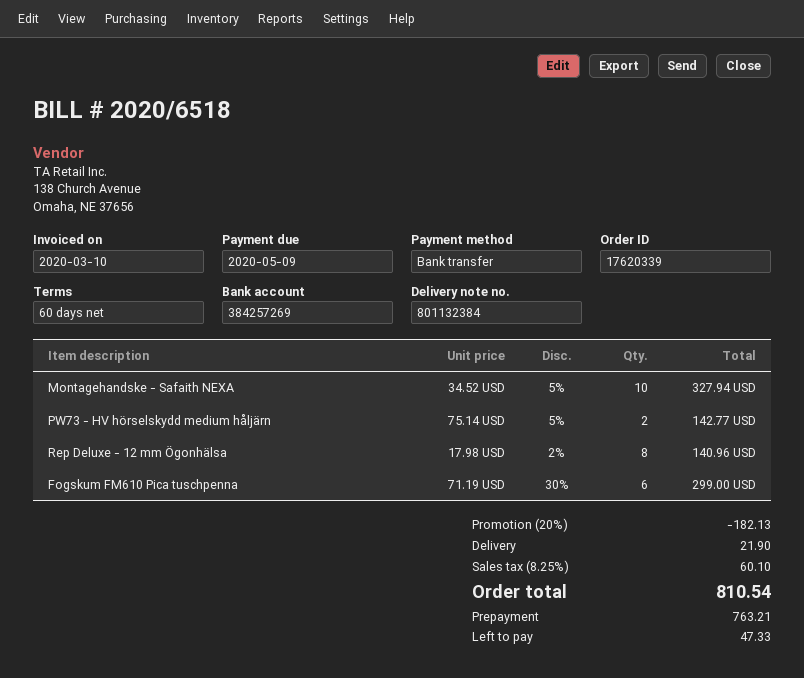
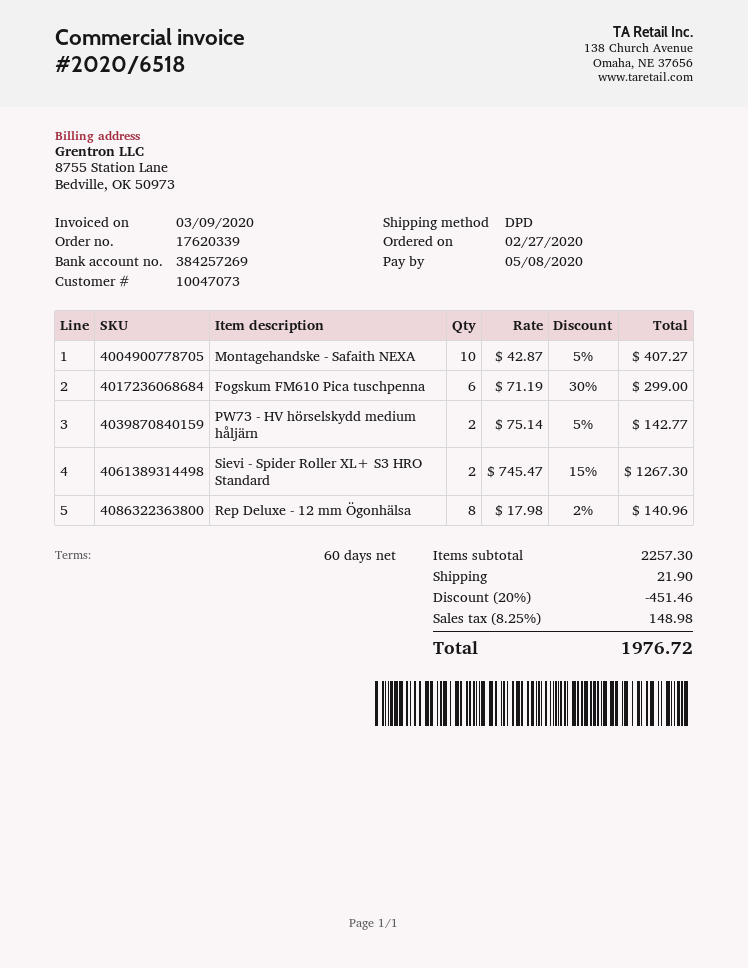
invoice date: 2020-03-10 -> 2020-03-09
due date: 2020-05-09 -> 2020-05-08
Montagehandske - Safaith NEXA: 10 x 34.52 - 5% = 327.94 -> 10 x 42.87 - 5% = 407.27
Sievi - Spider Roller XL+ S3 HRO Standard: none -> 2 x 745.47 - 15% = 1267.30
discount: 20% = 182.13 -> 20% = 451.46
tax: 8.25% = 60.10 -> 8.25% = 148.98
total: 810.54 -> 1976.72

